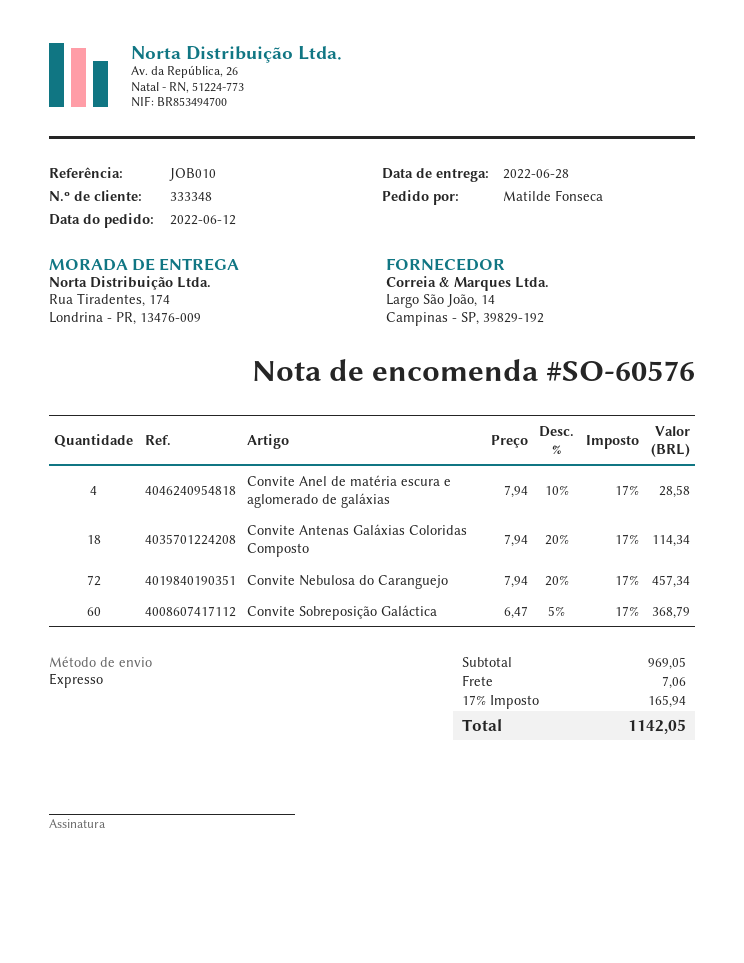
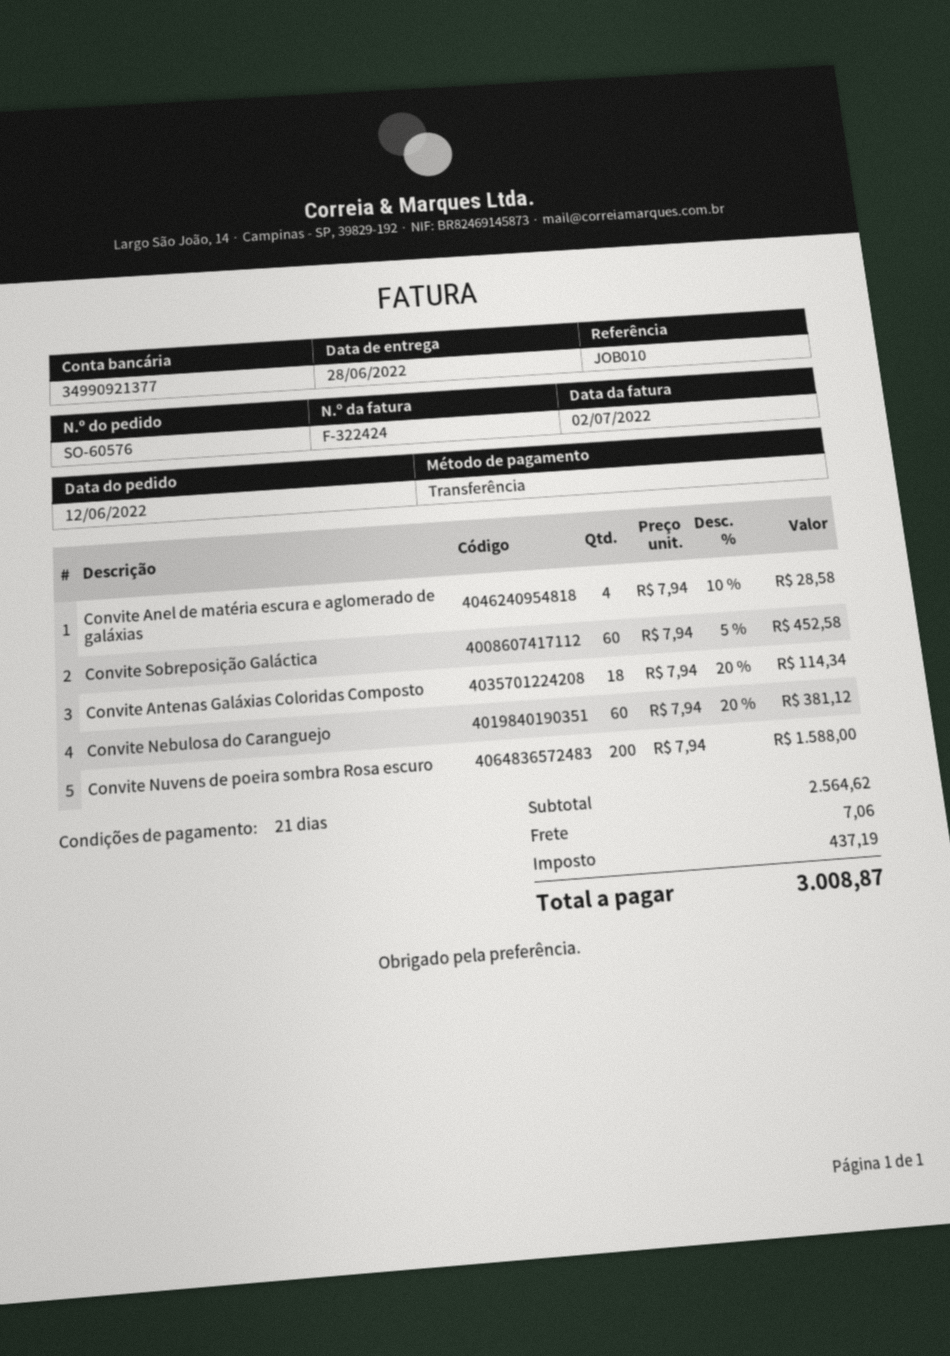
Convite Nebulosa do Caranguejo: 72 x 7.94 - 20% = 457.34 -> 60 x 7.94 - 20% = 381.12
Convite Sobreposição Galáctica: 60 x 6.47 - 5% = 368.79 -> 60 x 7.94 - 5% = 452.58
Convite Nuvens de poeira sombra Rosa escuro: none -> 200 x 7.94 = 1588.00
subtotal: 969.05 -> 2564.62
tax: 165.94 -> 437.19
total: 1142.05 -> 3008.87

